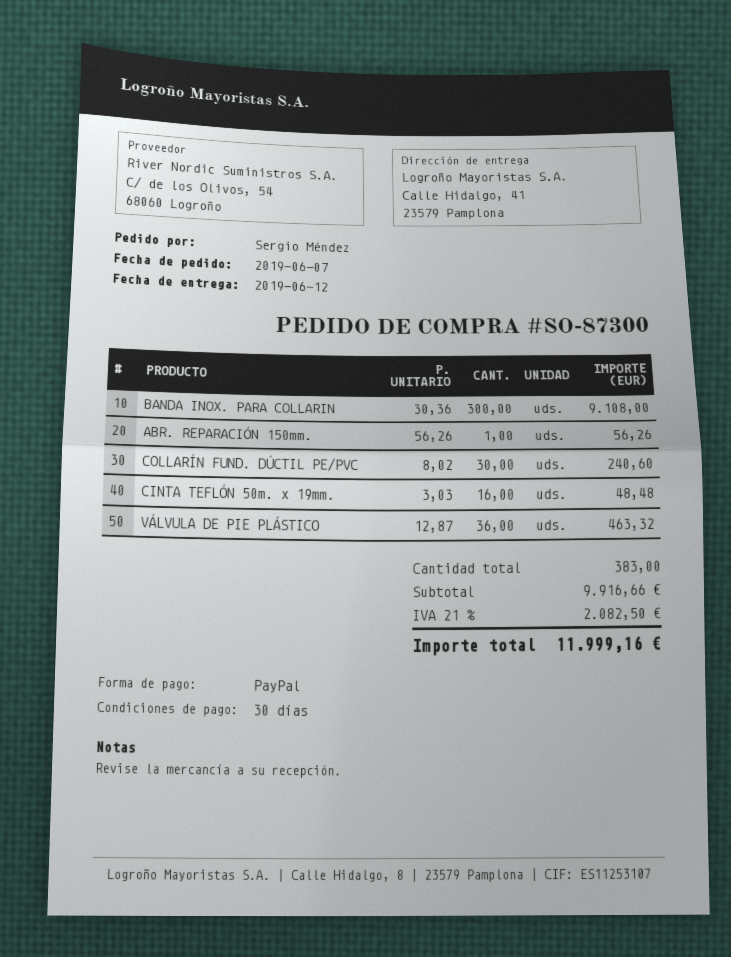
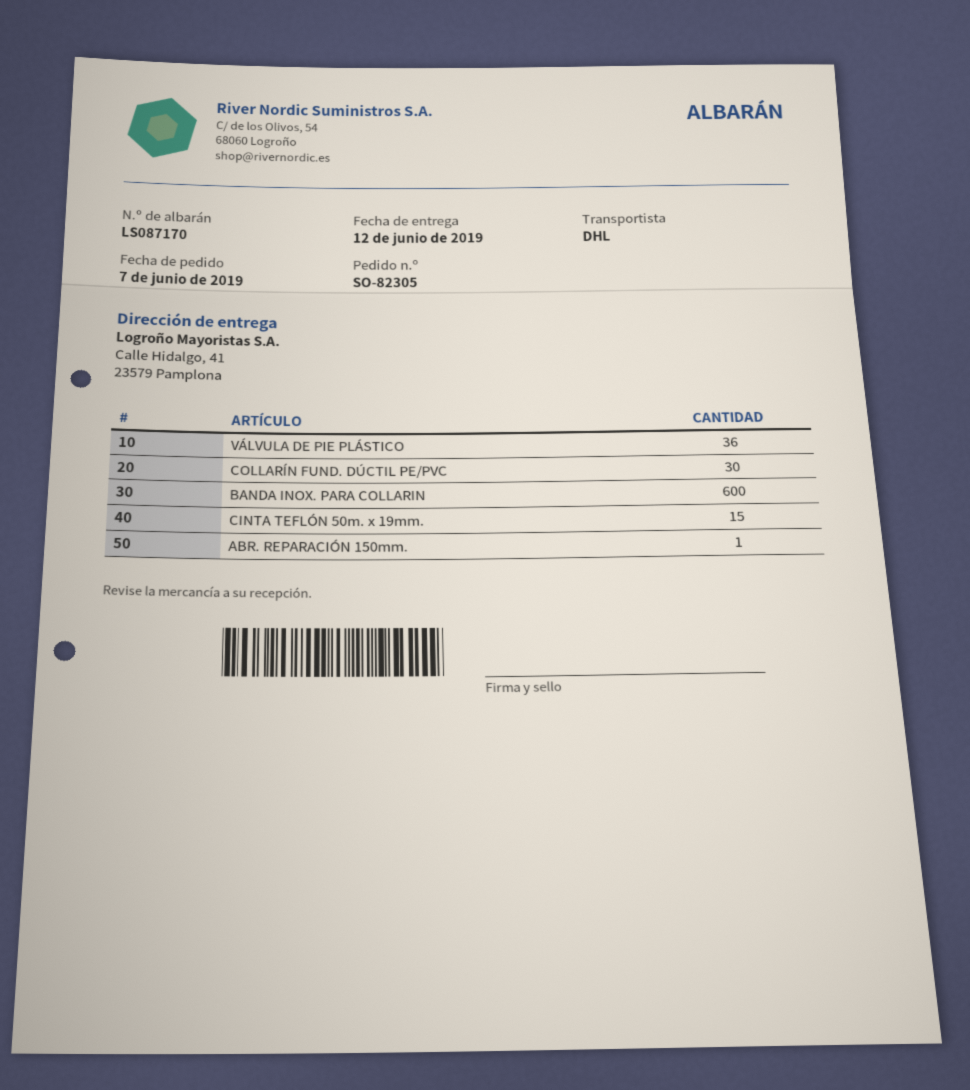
order number: SO-87300 -> SO-82305
BANDA INOX. PARA COLLARIN: 300 -> 600
CINTA TEFLÓN 50m. x 19mm.: 16 -> 15

